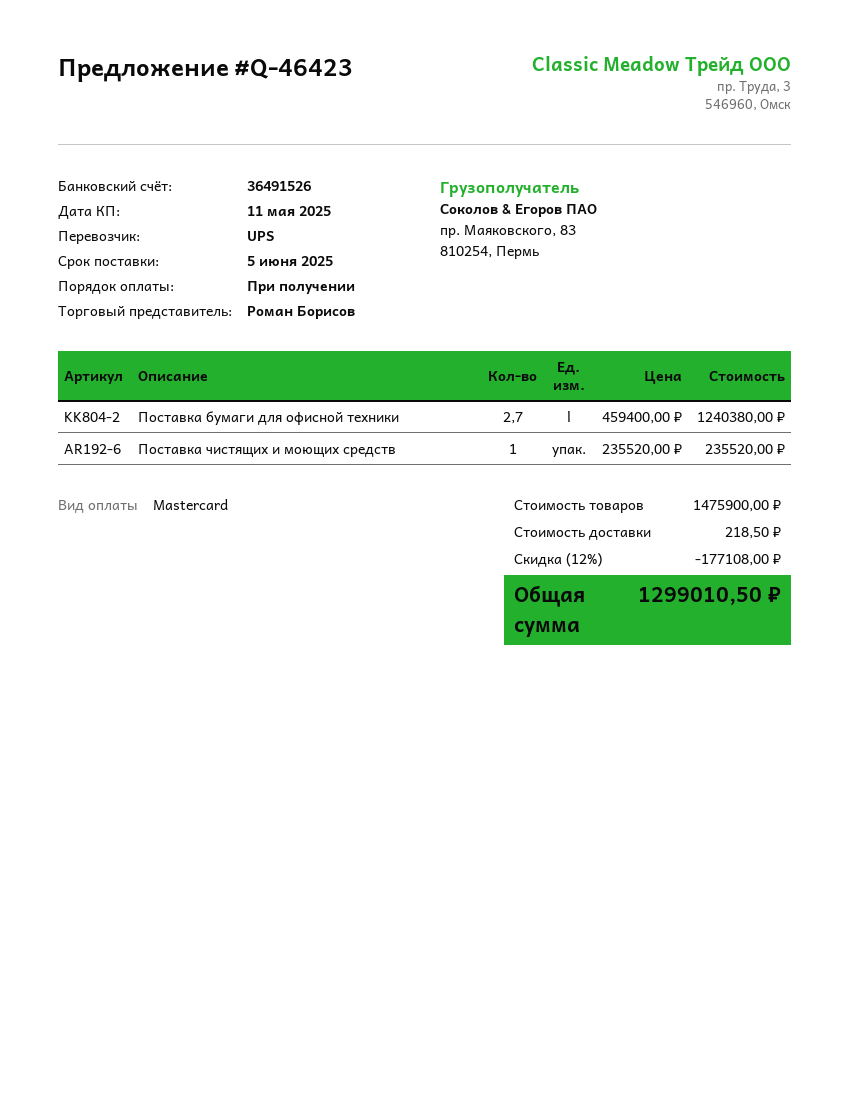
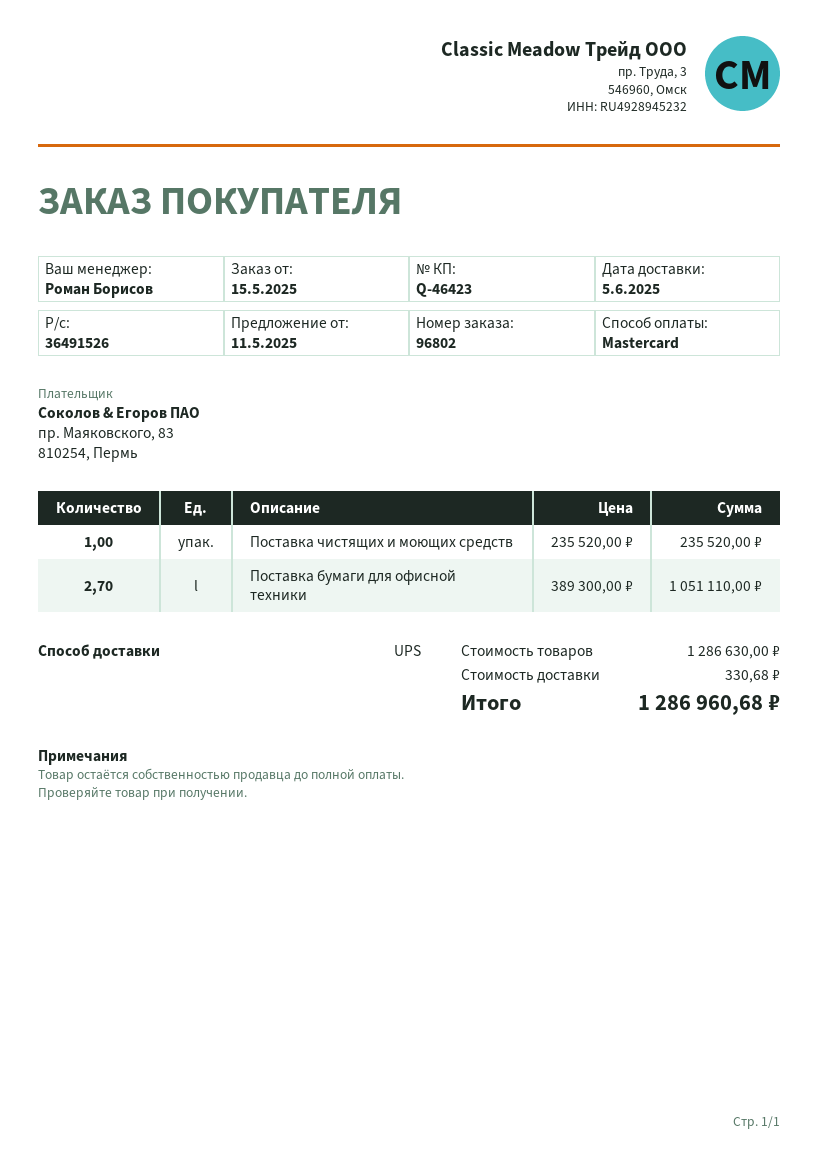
Поставка бумаги для офисной техники: 2.7 x 459400.00 = 1240380.00 -> 2.7 x 389300.00 = 1051110.00
subtotal: 1475900.00 -> 1286630.00
discount: 12% = 177108.00 -> none
shipping: 218.50 -> 330.68
total: 1299010.50 -> 1286960.68

